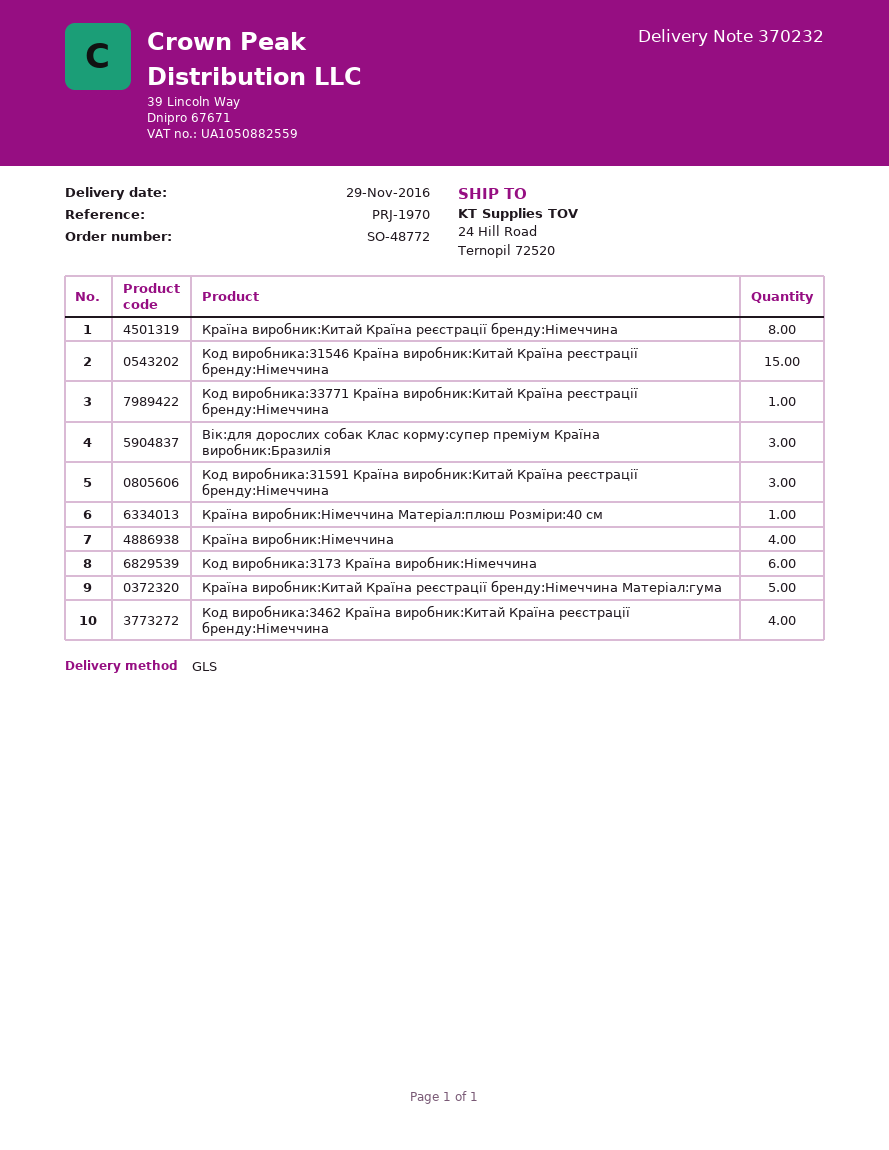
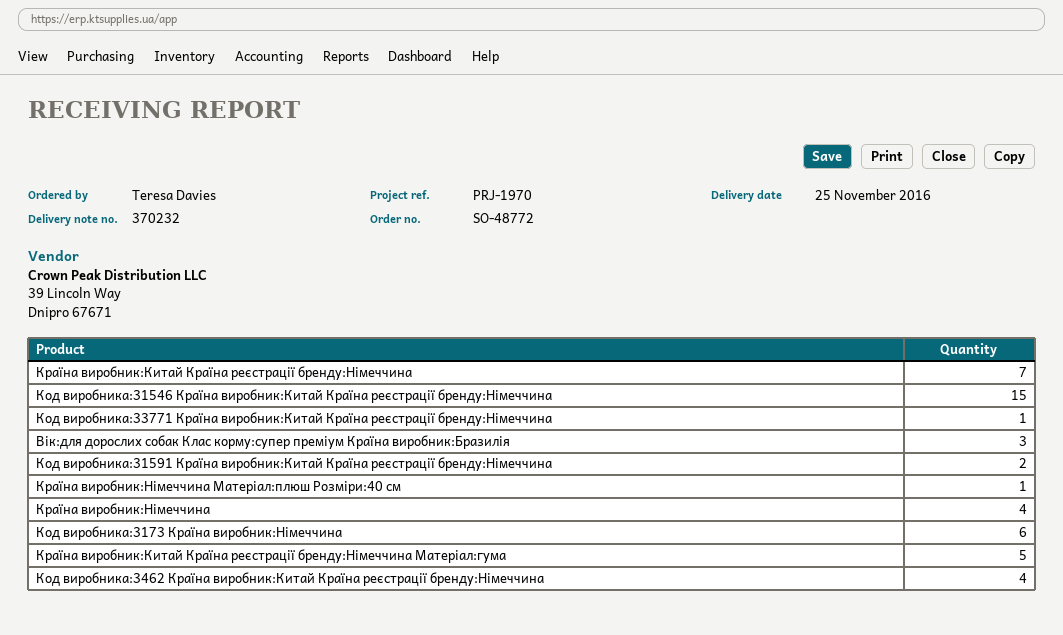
delivery date: 2016-11-29 -> 2016-11-25
Країна виробник:Китай Країна реєстрації бренду:Німеччина: 8 -> 7
Код виробника:31591 Країна виробник:Китай Країна реєстрації бренду:Німеччина: 3 -> 2

